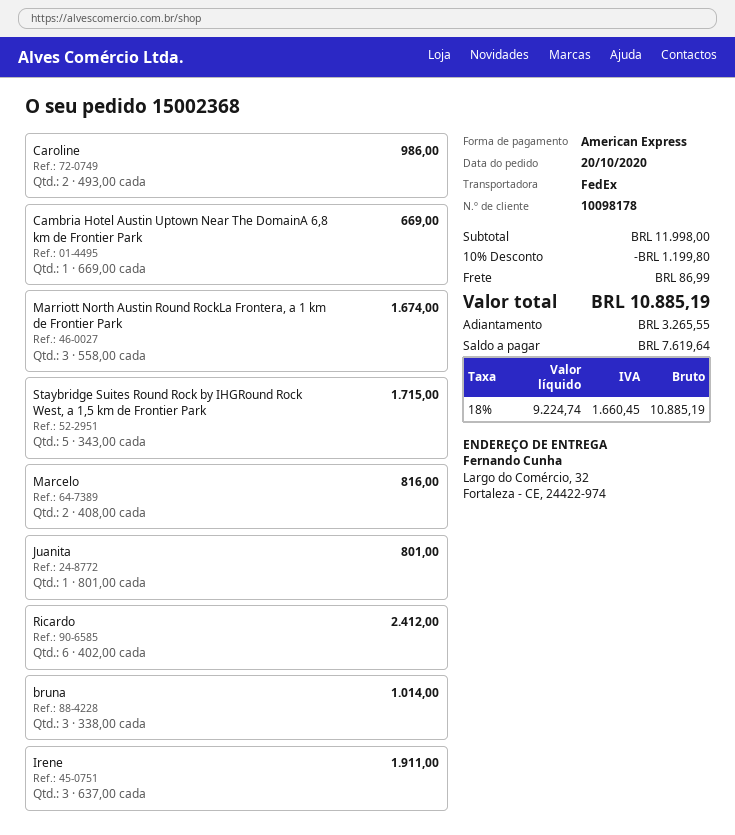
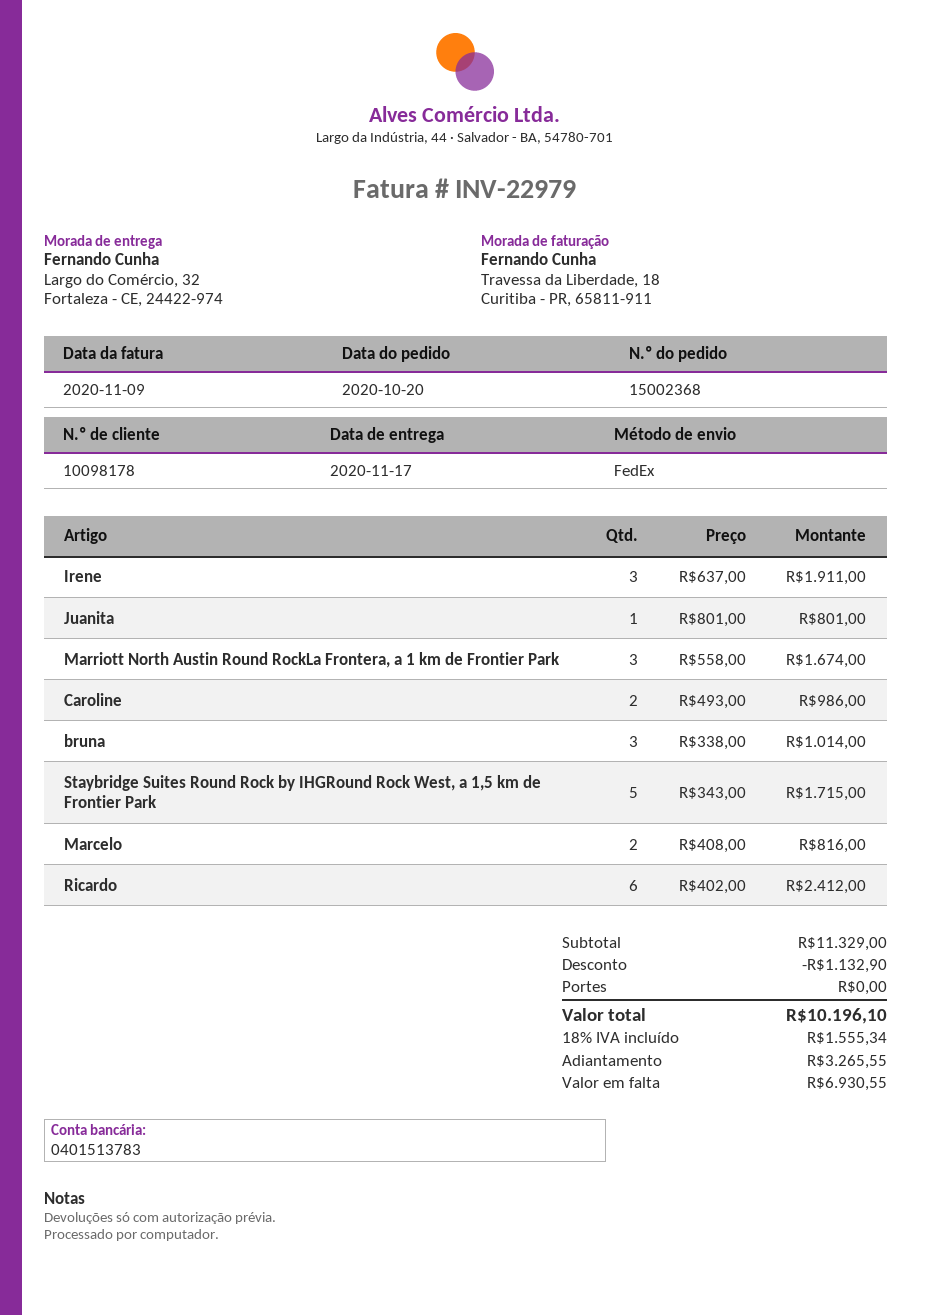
Cambria Hotel Austin Uptown Near The DomainA 6,8 km de Frontier Park: 1 x 669.00 = 669.00 -> none
subtotal: 11998.00 -> 11329.00
discount: 1199.80 -> 1132.90
shipping: 86.99 -> 0.00
tax: 18% = 1660.45 -> 18% = 1555.34
total: 10885.19 -> 10196.10
balance: 7619.64 -> 6930.55

